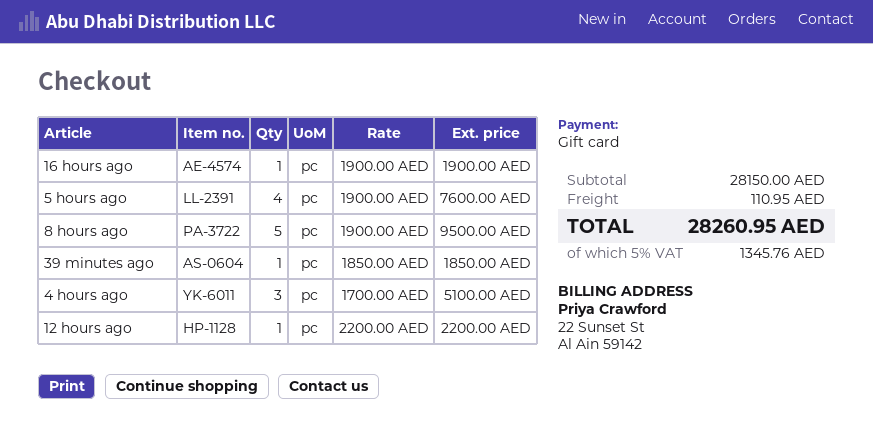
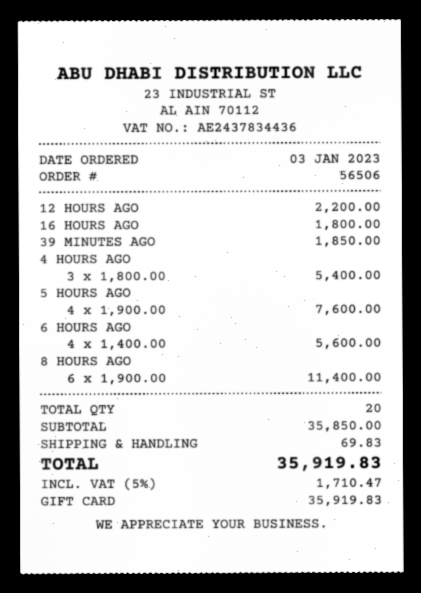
16 hours ago: 1 x 1900.00 = 1900.00 -> 1 x 1800.00 = 1800.00
8 hours ago: 5 x 1900.00 = 9500.00 -> 6 x 1900.00 = 11400.00
4 hours ago: 3 x 1700.00 = 5100.00 -> 3 x 1800.00 = 5400.00
6 HOURS AGO: none -> 4 x 1400.00 = 5600.00
subtotal: 28150.00 -> 35850.00
shipping: 110.95 -> 69.83
tax: 5% = 1345.76 -> 5% = 1710.47
total: 28260.95 -> 35919.83

